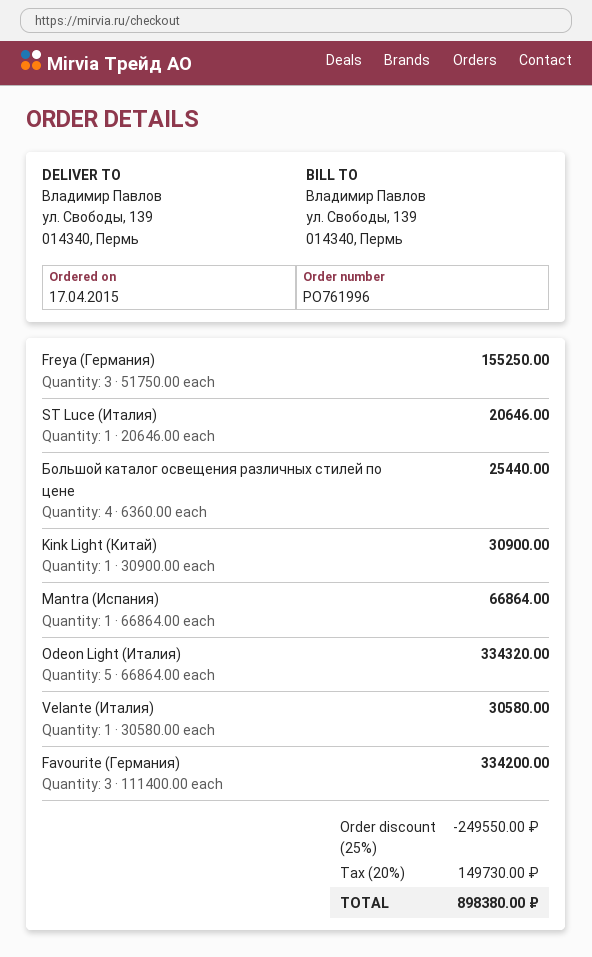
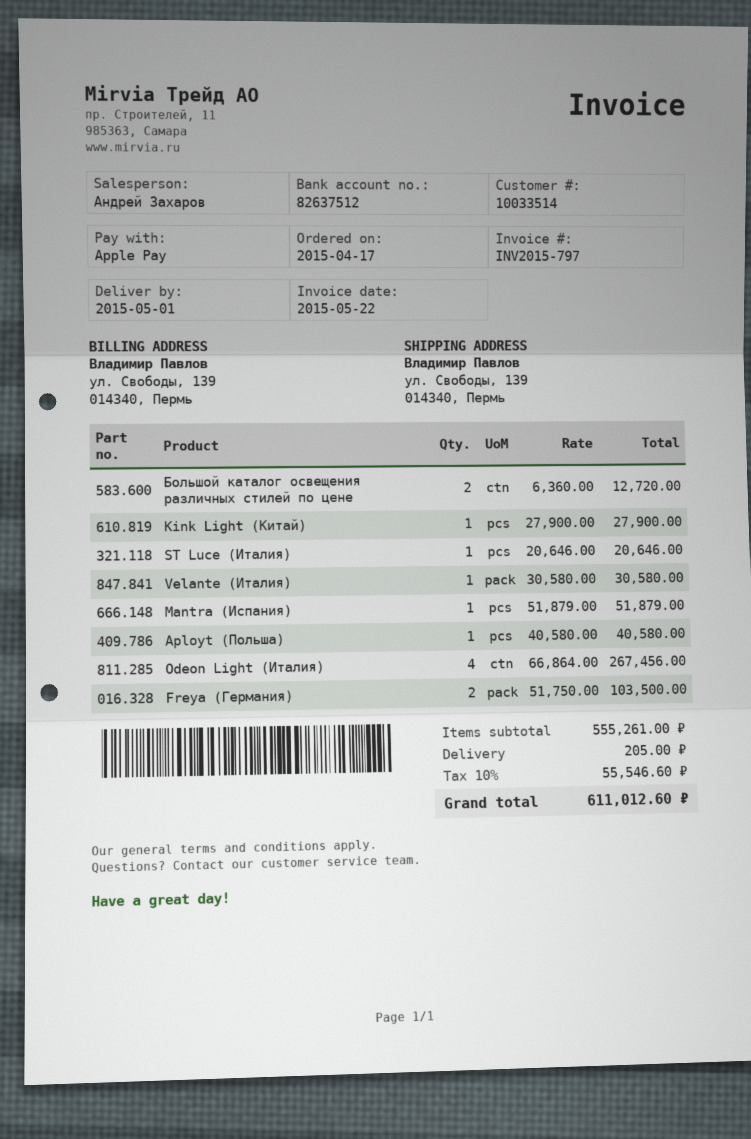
Freya (Германия): 3 x 51750.00 = 155250.00 -> 2 x 51750.00 = 103500.00
Большой каталог освещения различных стилей по цене: 4 x 6360.00 = 25440.00 -> 2 x 6360.00 = 12720.00
Kink Light (Китай): 1 x 30900.00 = 30900.00 -> 1 x 27900.00 = 27900.00
Mantra (Испания): 1 x 66864.00 = 66864.00 -> 1 x 51879.00 = 51879.00
Odeon Light (Италия): 5 x 66864.00 = 334320.00 -> 4 x 66864.00 = 267456.00
Favourite (Германия): 3 x 111400.00 = 334200.00 -> none
Aployt (Польша): none -> 1 x 40580.00 = 40580.00
discount: 25% = 249550.00 -> none
shipping: none -> 205.00
tax: 20% = 149730.00 -> 10% = 55546.60
total: 898380.00 -> 611012.60

